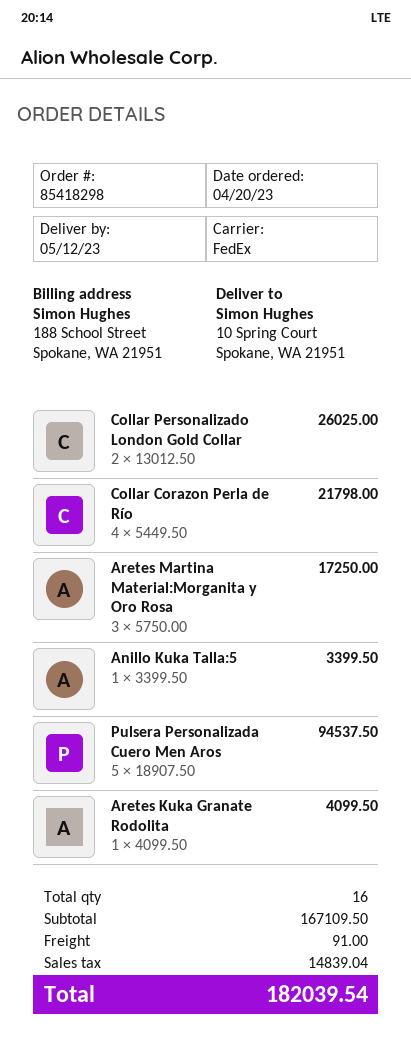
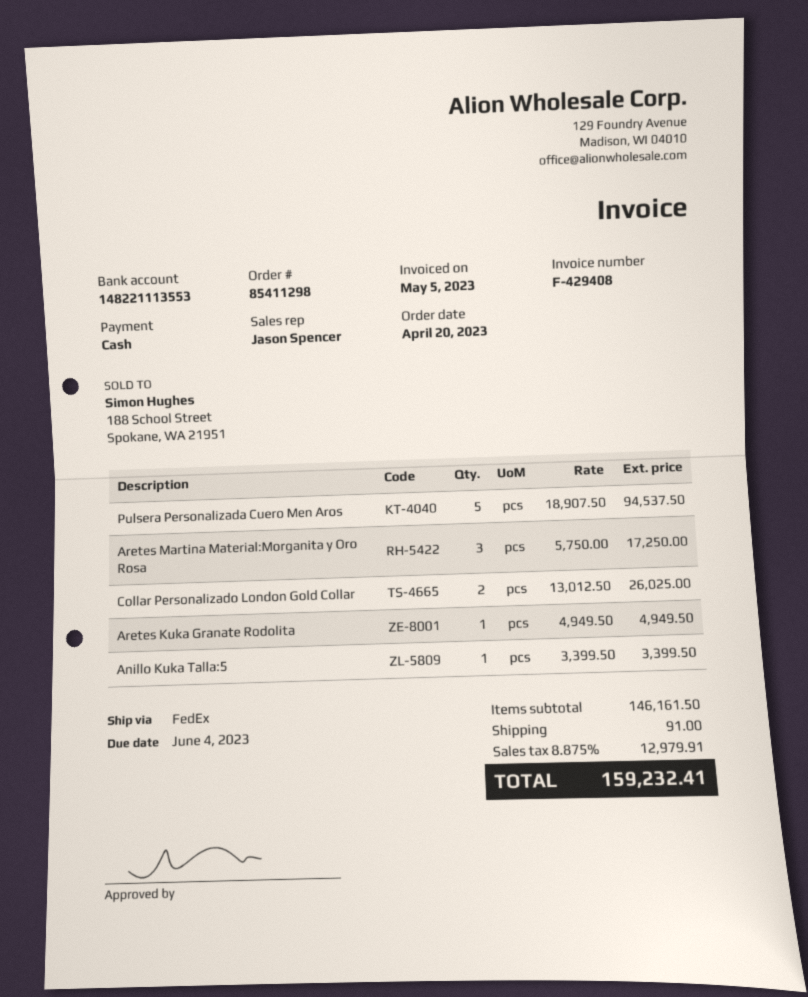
order number: 85418298 -> 85411298
Collar Corazon Perla de Río: 4 x 5449.50 = 21798.00 -> none
Aretes Kuka Granate Rodolita: 1 x 4099.50 = 4099.50 -> 1 x 4949.50 = 4949.50
subtotal: 167109.50 -> 146161.50
tax: 14839.04 -> 12979.91
total: 182039.54 -> 159232.41

